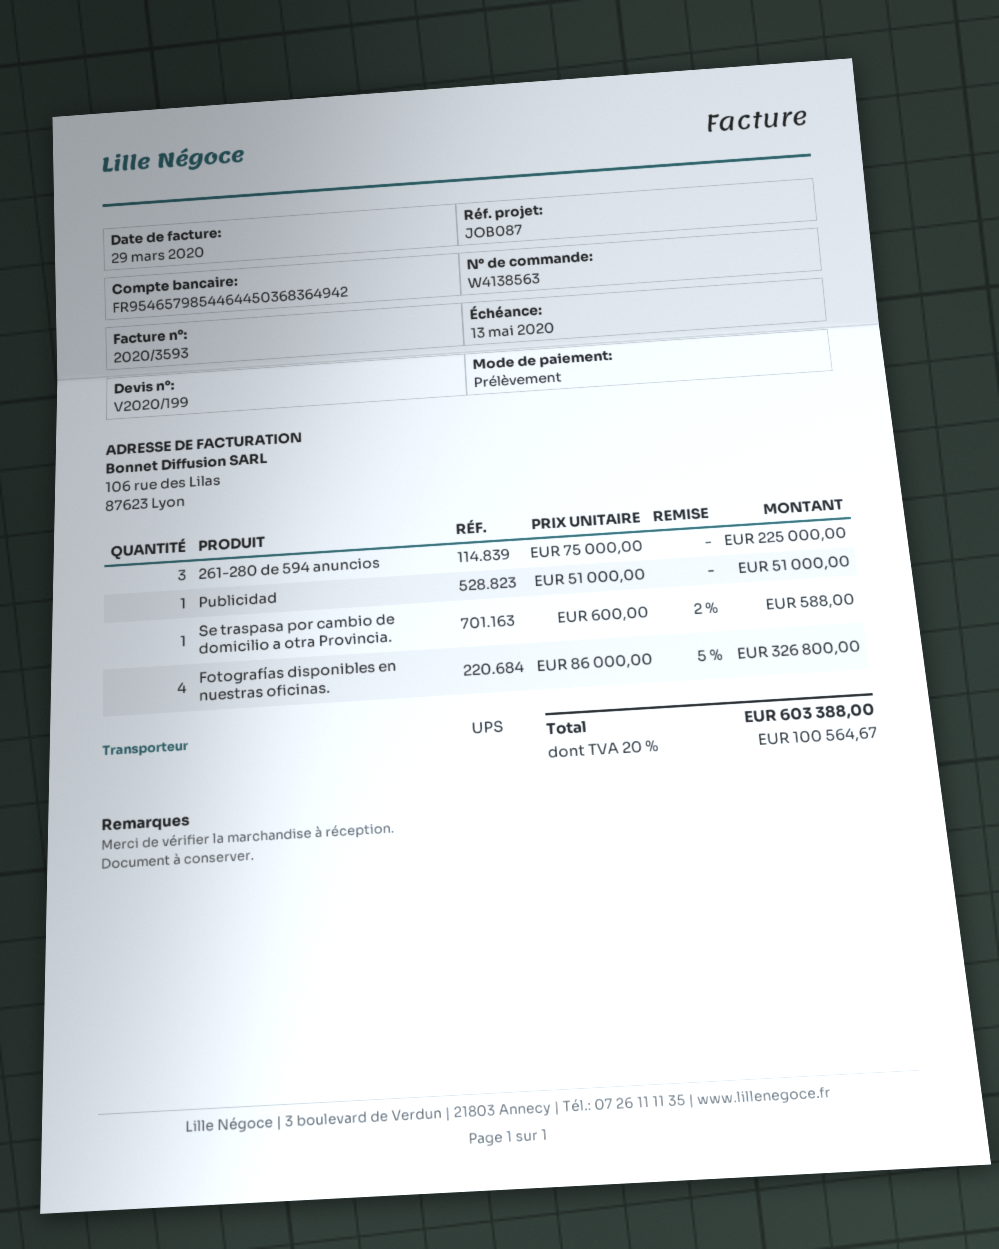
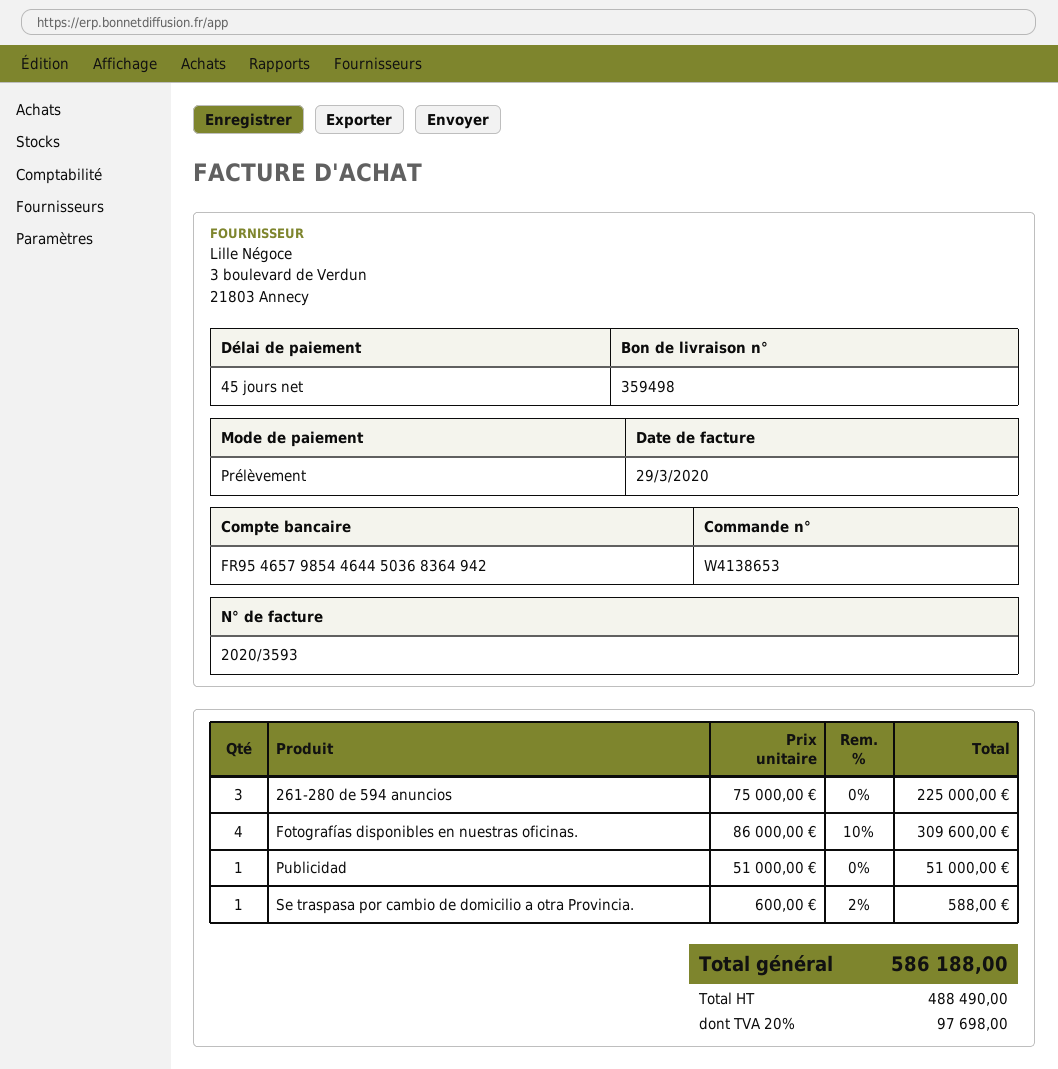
order number: W4138563 -> W4138653
Fotografías disponibles en nuestras oficinas.: 4 x 86000.00 - 5% = 326800.00 -> 4 x 86000.00 - 10% = 309600.00
tax: 20% = 100564.67 -> 20% = 97698.00
total: 603388.00 -> 586188.00

